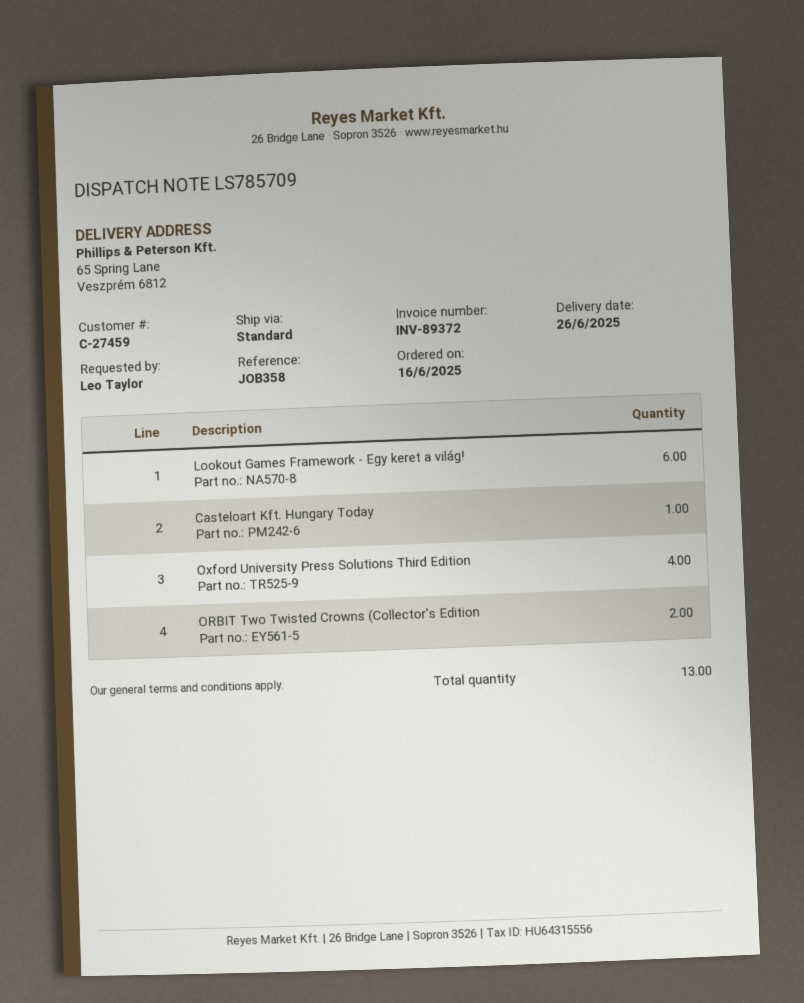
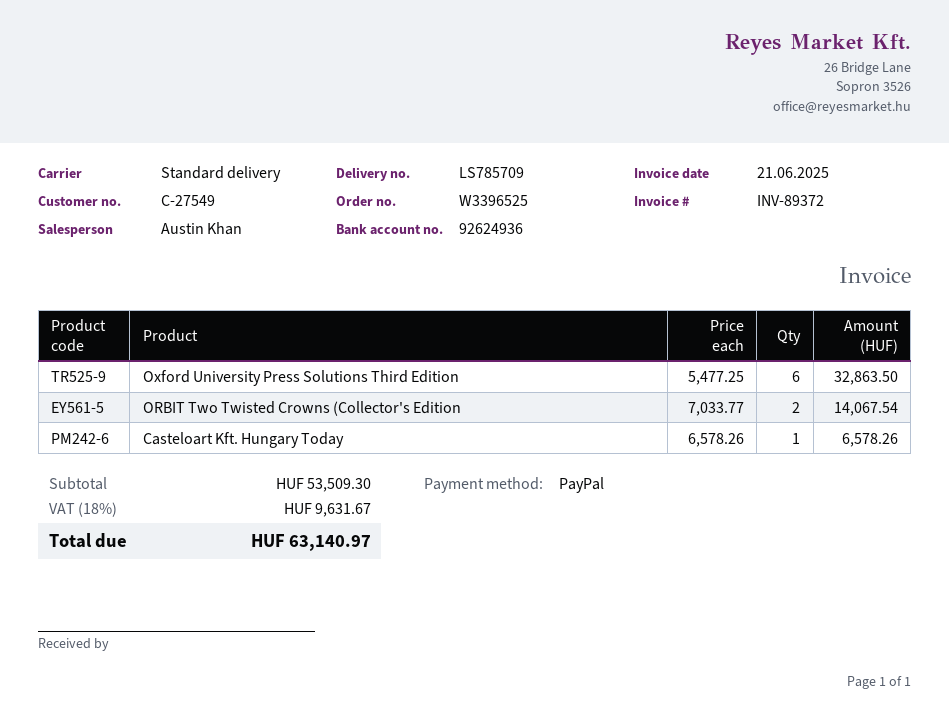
customer number: C-27459 -> C-27549
Lookout Games Framework - Egy keret a világ!: 6 -> none
Oxford University Press Solutions Third Edition: 4 -> 6

